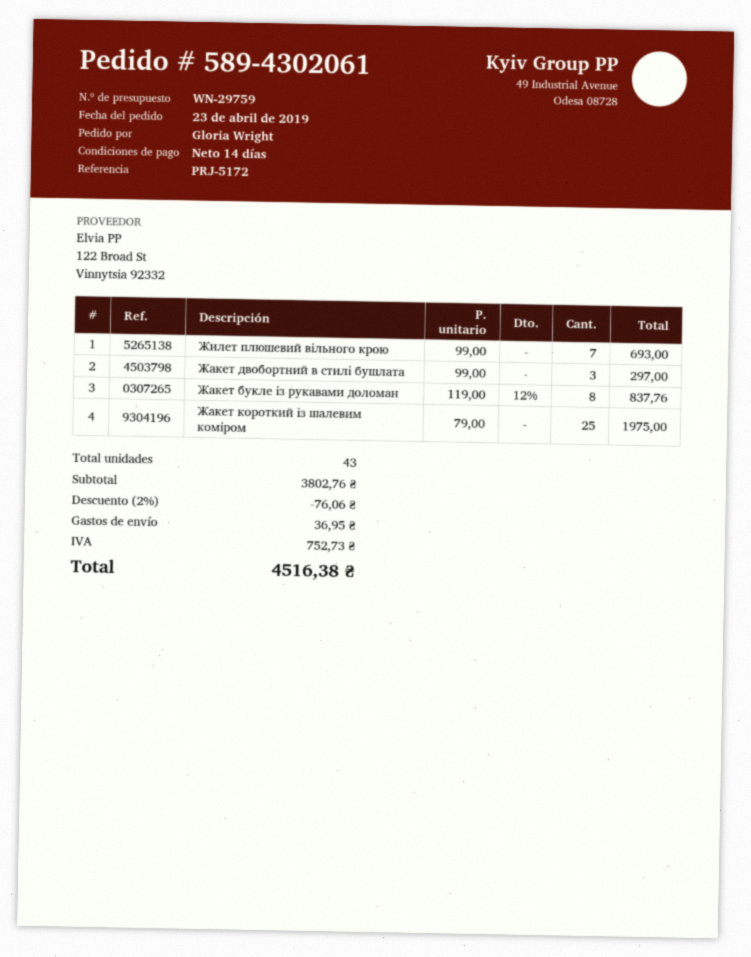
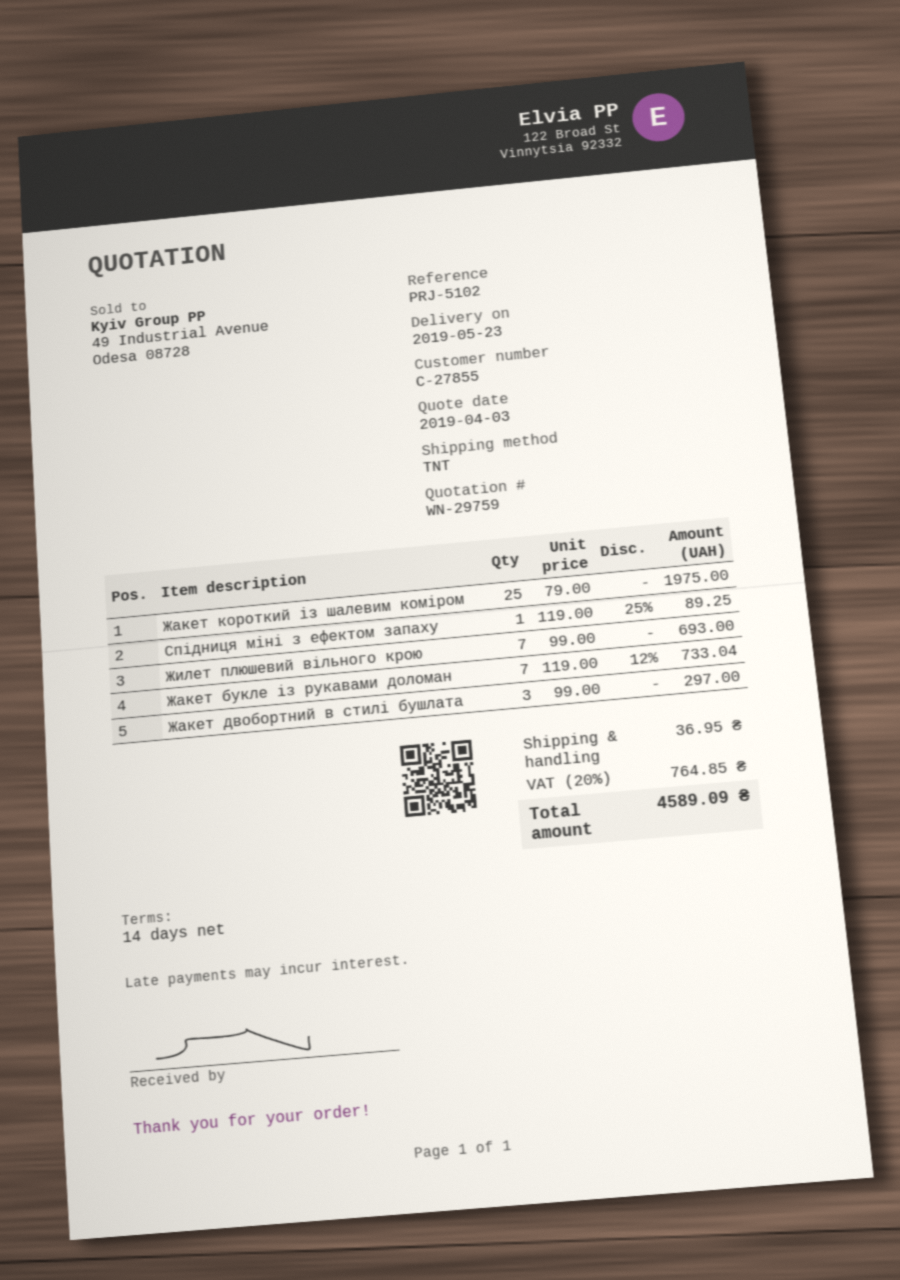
reference: PRJ-5172 -> PRJ-5102
Жакет букле із рукавами доломан: 8 x 119.00 - 12% = 837.76 -> 7 x 119.00 - 12% = 733.04
Спідниця міні з ефектом запаху: none -> 1 x 119.00 - 25% = 89.25
discount: 2% = 76.06 -> none
tax: 752.73 -> 764.85
total: 4516.38 -> 4589.09

